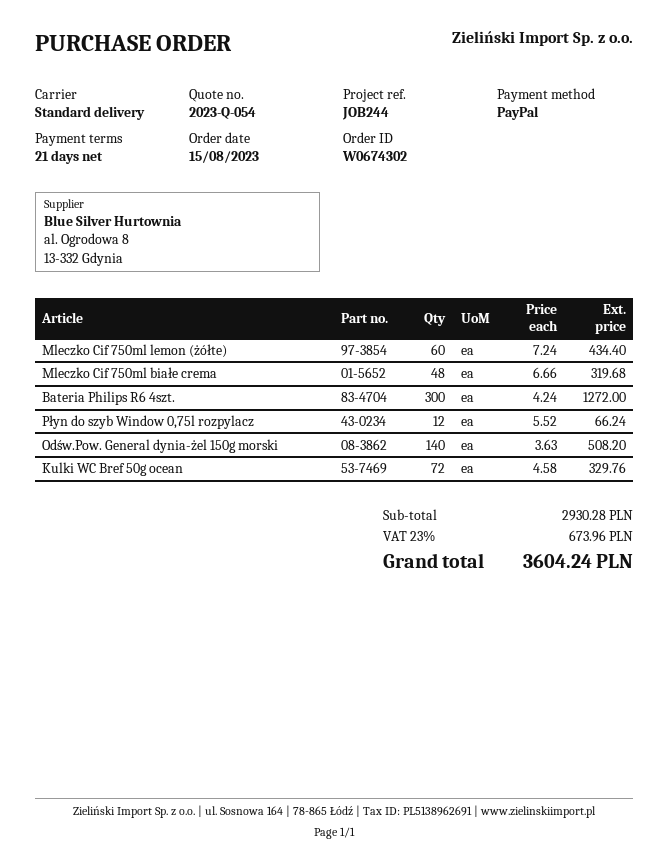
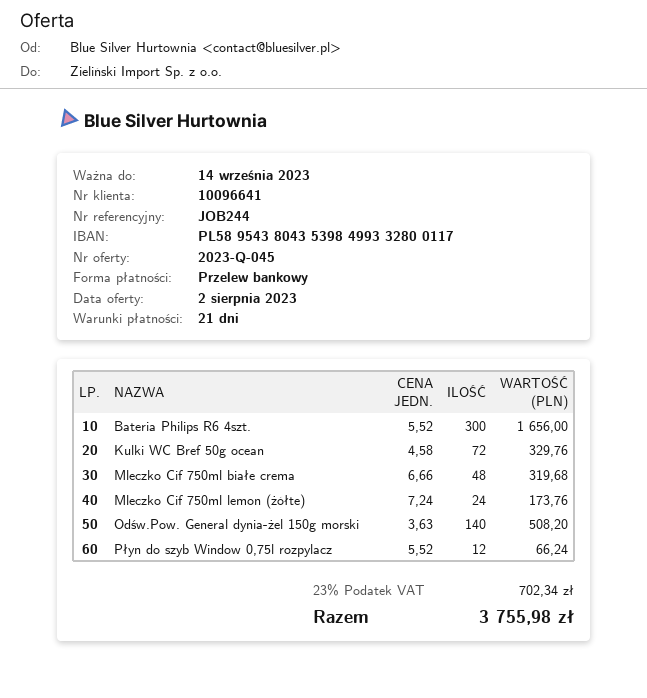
quote number: 2023-Q-054 -> 2023-Q-045
payment method: PayPal -> bank transfer
Mleczko Cif 750ml lemon (żółte): 60 x 7.24 = 434.40 -> 24 x 7.24 = 173.76
Bateria Philips R6 4szt.: 300 x 4.24 = 1272.00 -> 300 x 5.52 = 1656.00
tax: 23% = 673.96 -> 23% = 702.34
total: 3604.24 -> 3755.98

